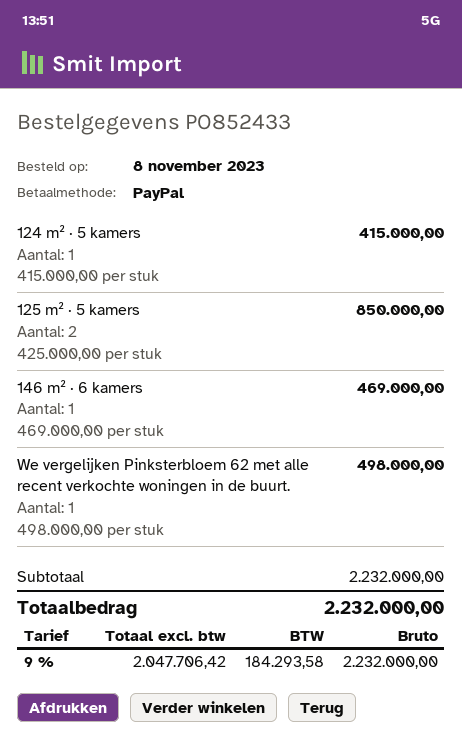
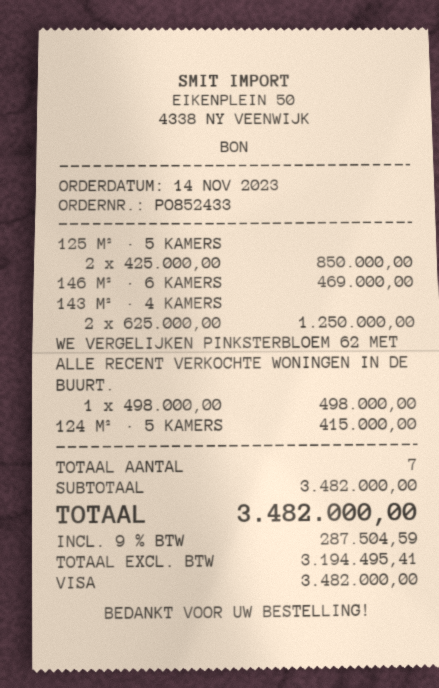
order date: 2023-11-08 -> 2023-11-14
payment method: PayPal -> Visa
143 M² · 4 KAMERS: none -> 2 x 625000.00 = 1250000.00
subtotal: 2232000.00 -> 3482000.00
net: 2047706.42 -> 3194495.41
tax: 9% = 184293.58 -> 9% = 287504.59
total: 2232000.00 -> 3482000.00

